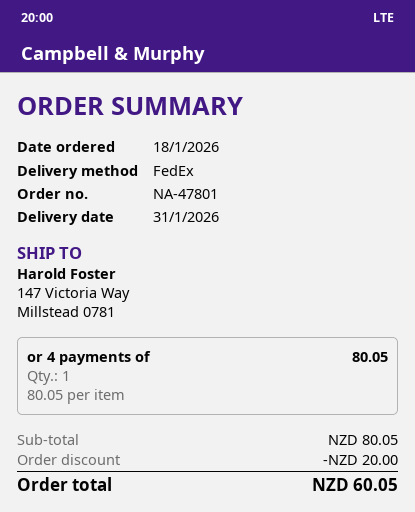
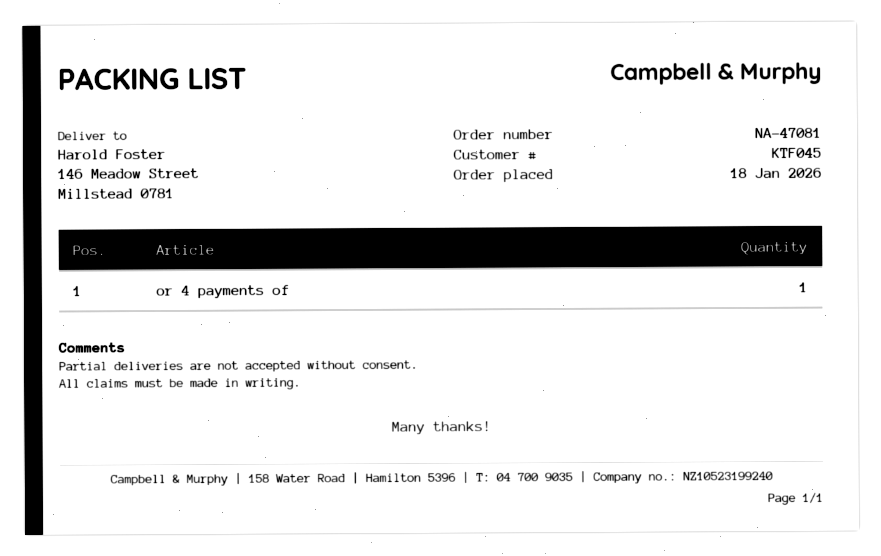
order number: NA-47801 -> NA-47081
ship to: 147 Victoria Way, Millstead 0781 -> 146 Meadow Street, Millstead 0781

